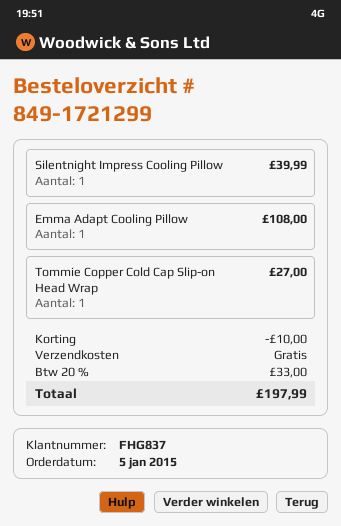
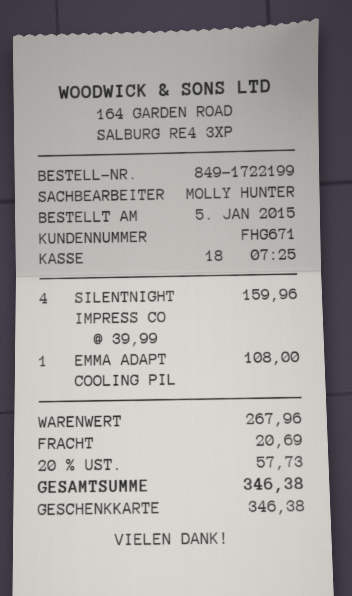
order number: 849-1721299 -> 849-1722199
customer number: FHG837 -> FHG671
Silentnight Impress Cooling Pillow: 1 for 39.99 -> 4 for 159.96
Tommie Copper Cold Cap Slip-on Head Wrap: 1 for 27.00 -> none
discount: 10.00 -> none
shipping: 0.00 -> 20.69
tax: 20% = 33.00 -> 20% = 57.73
total: 197.99 -> 346.38

